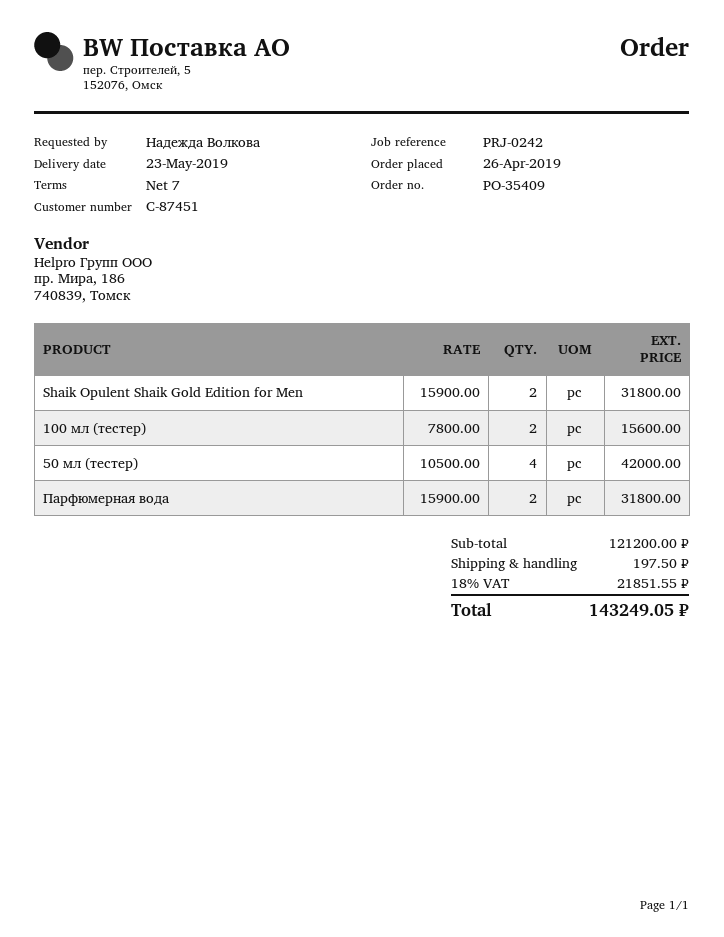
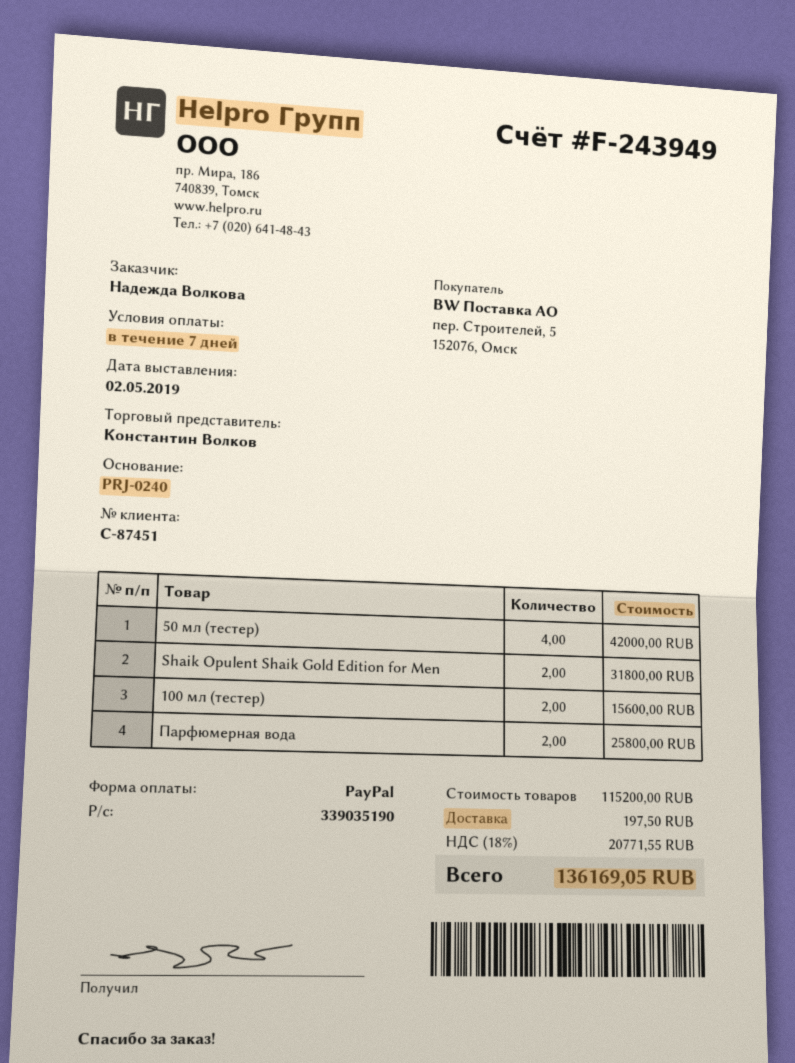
reference: PRJ-0242 -> PRJ-0240
Парфюмерная вода: 2 for 31800.00 -> 2 for 25800.00
subtotal: 121200.00 -> 115200.00
tax: 18% = 21851.55 -> 18% = 20771.55
total: 143249.05 -> 136169.05

